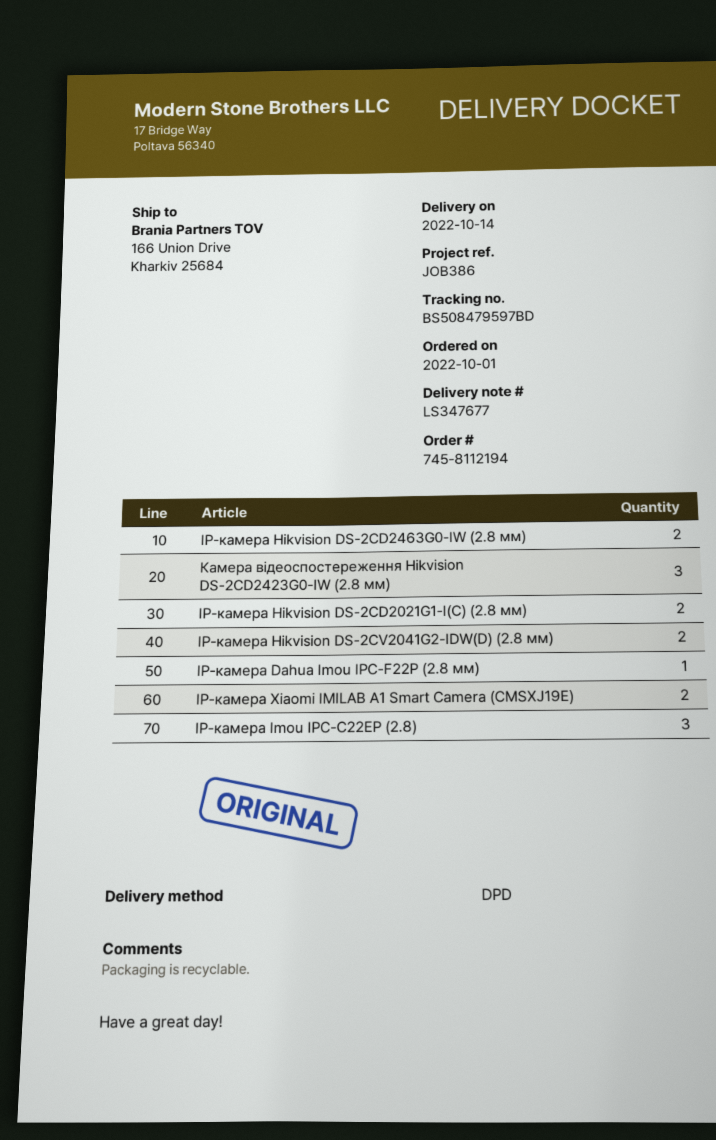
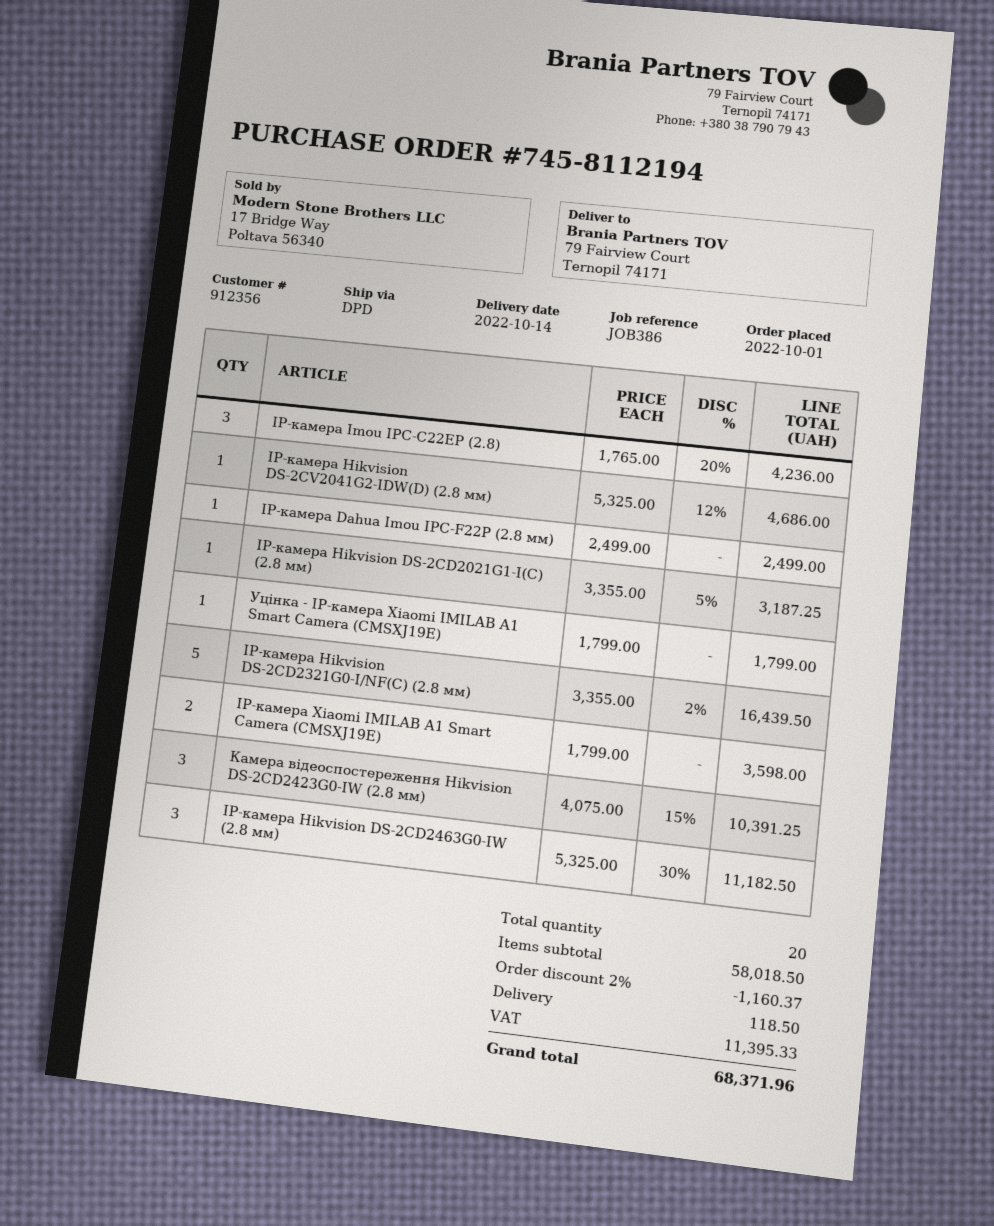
ship to: 166 Union Drive, Kharkiv 25684 -> 79 Fairview Court, Ternopil 74171
IP-камера Hikvision DS-2CD2463G0-IW (2.8 мм): 2 -> 3
IP-камера Hikvision DS-2CD2021G1-I(C) (2.8 мм): 2 -> 1
IP-камера Hikvision DS-2CV2041G2-IDW(D) (2.8 мм): 2 -> 1
Уцінка - IP-камера Xiaomi IMILAB A1 Smart Camera (CMSXJ19E): none -> 1
IP-камера Hikvision DS-2CD2321G0-I/NF(C) (2.8 мм): none -> 5

